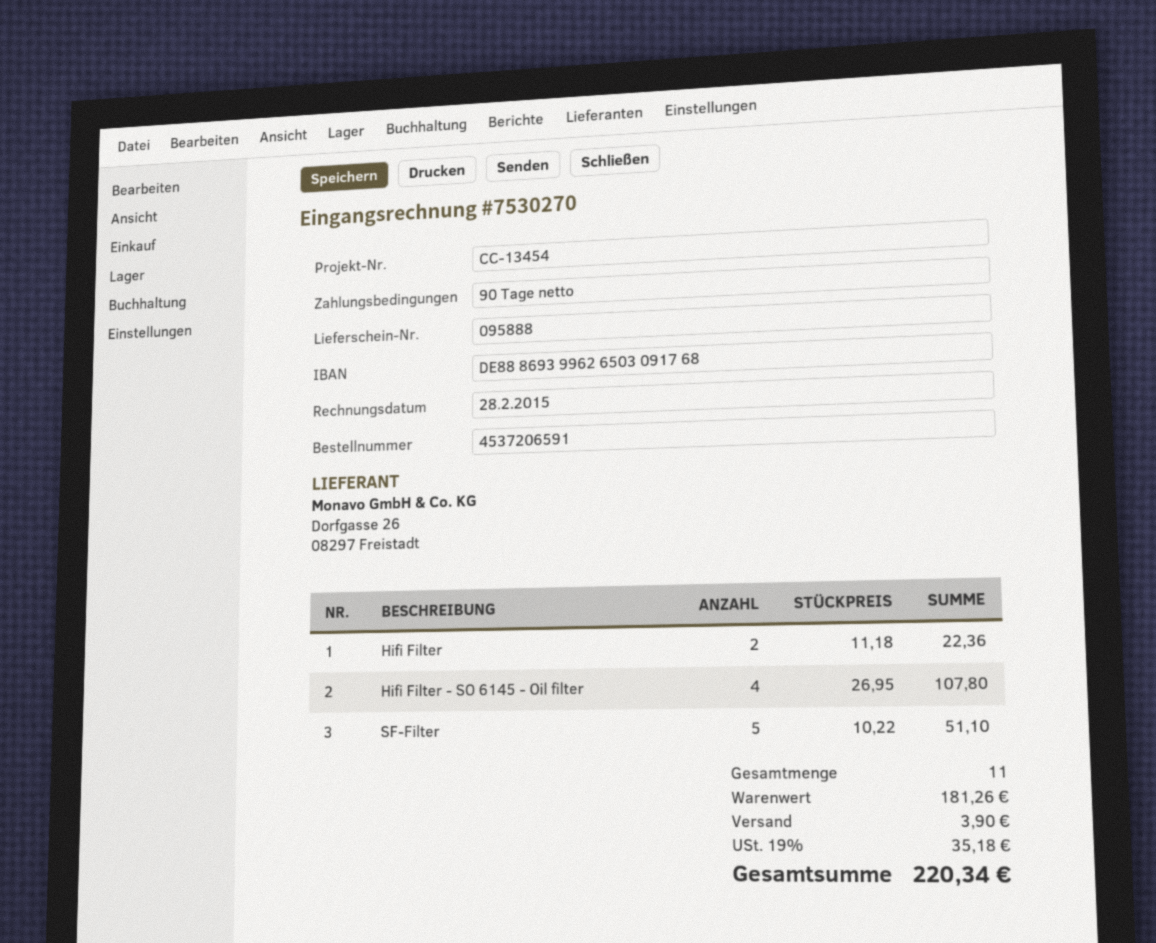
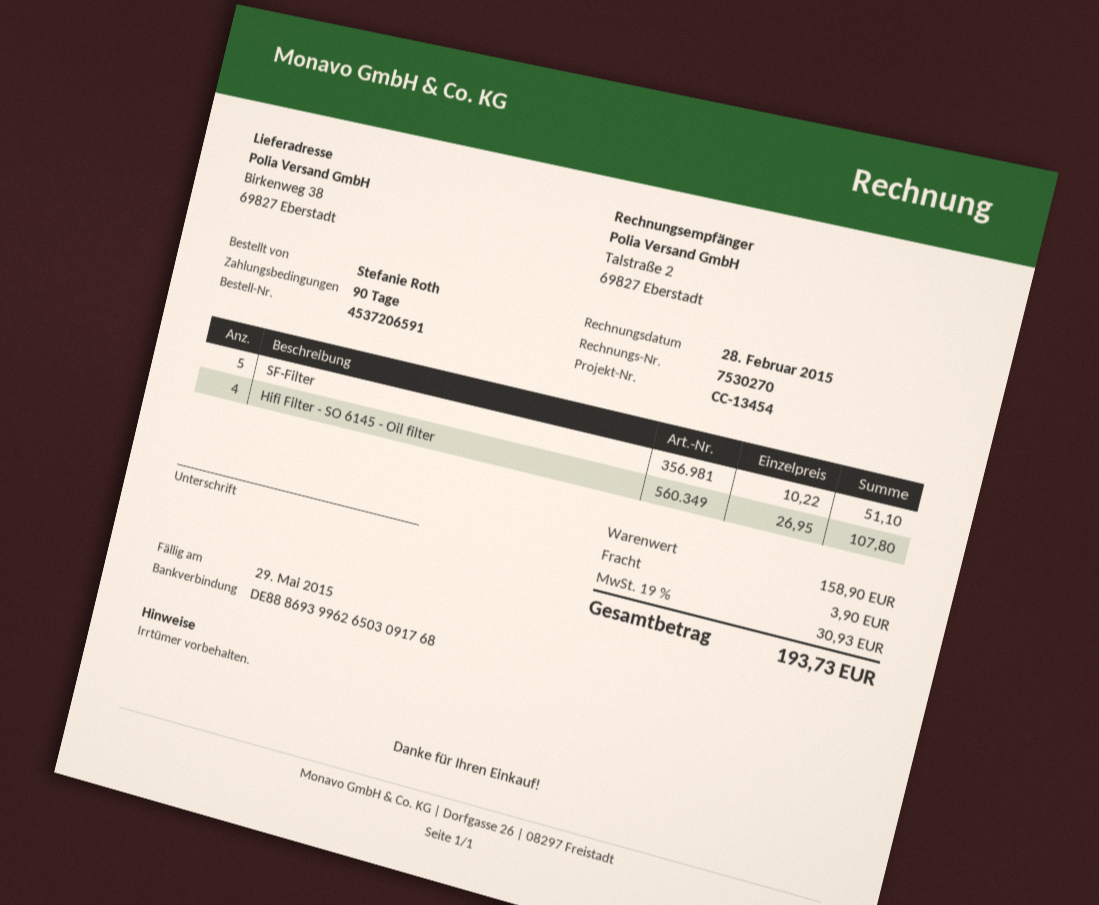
Hifi Filter: 2 x 11.18 = 22.36 -> none
subtotal: 181.26 -> 158.90
tax: 19% = 35.18 -> 19% = 30.93
total: 220.34 -> 193.73

